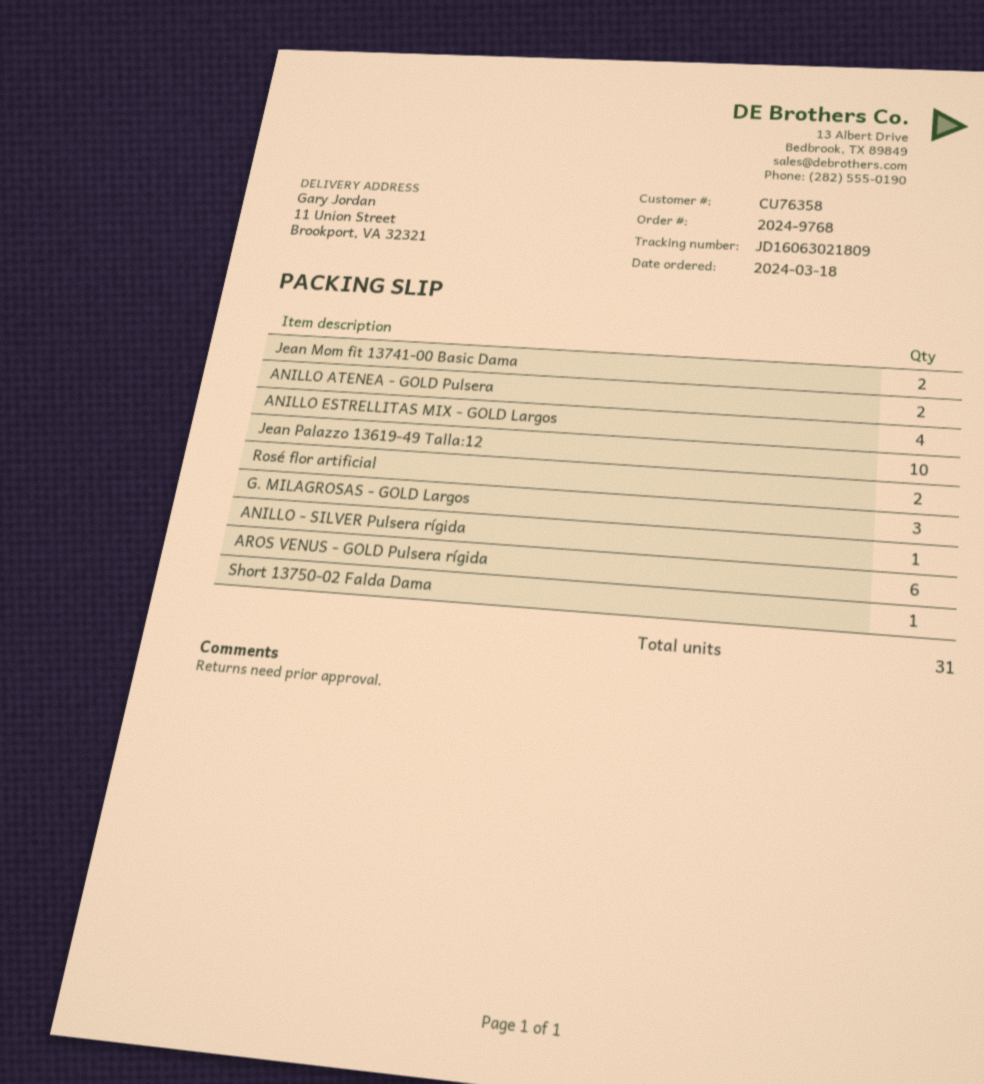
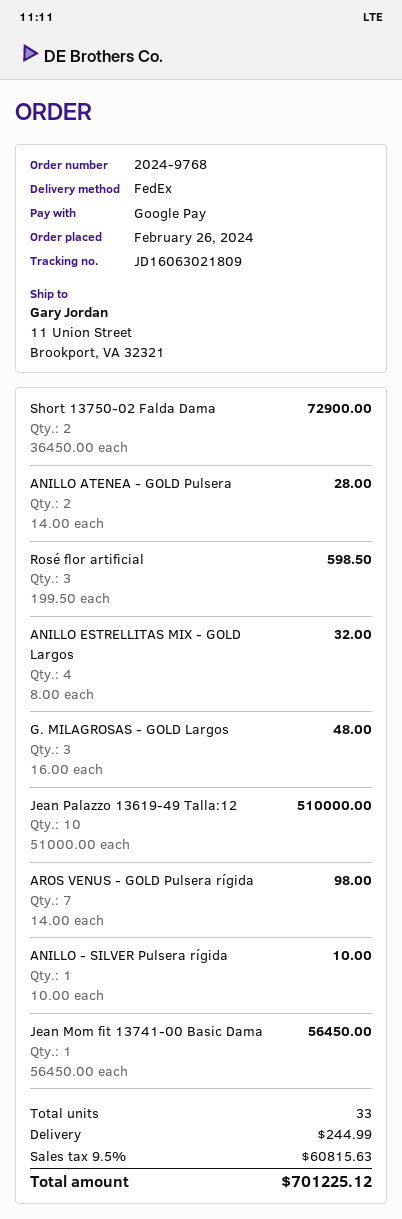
order date: 2024-03-18 -> 2024-02-26
Jean Mom fit 13741-00 Basic Dama: 2 -> 1
Rosé flor artificial: 2 -> 3
AROS VENUS - GOLD Pulsera rígida: 6 -> 7
Short 13750-02 Falda Dama: 1 -> 2
total quantity: 31 -> 33

